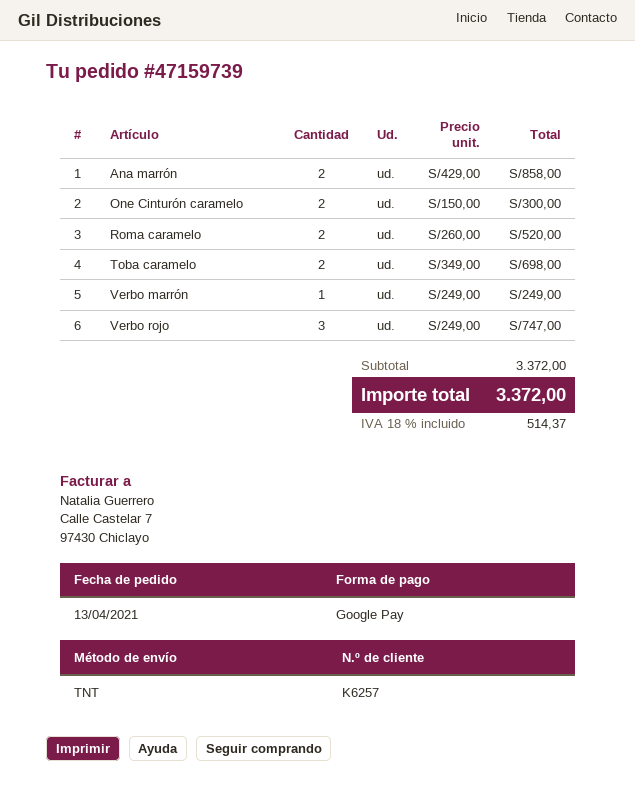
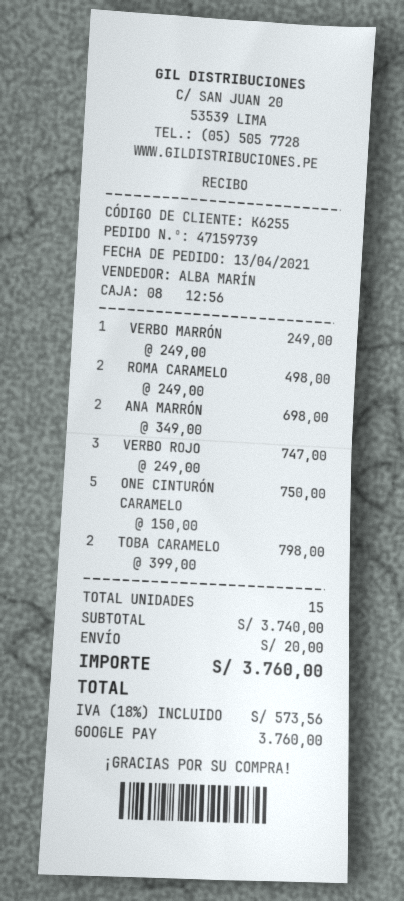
customer number: K6257 -> K6255
Ana marrón: 2 x 429.00 = 858.00 -> 2 x 349.00 = 698.00
One Cinturón caramelo: 2 x 150.00 = 300.00 -> 5 x 150.00 = 750.00
Roma caramelo: 2 x 260.00 = 520.00 -> 2 x 249.00 = 498.00
Toba caramelo: 2 x 349.00 = 698.00 -> 2 x 399.00 = 798.00
subtotal: 3372.00 -> 3740.00
shipping: none -> 20.00
tax: 18% = 514.37 -> 18% = 573.56
total: 3372.00 -> 3760.00

